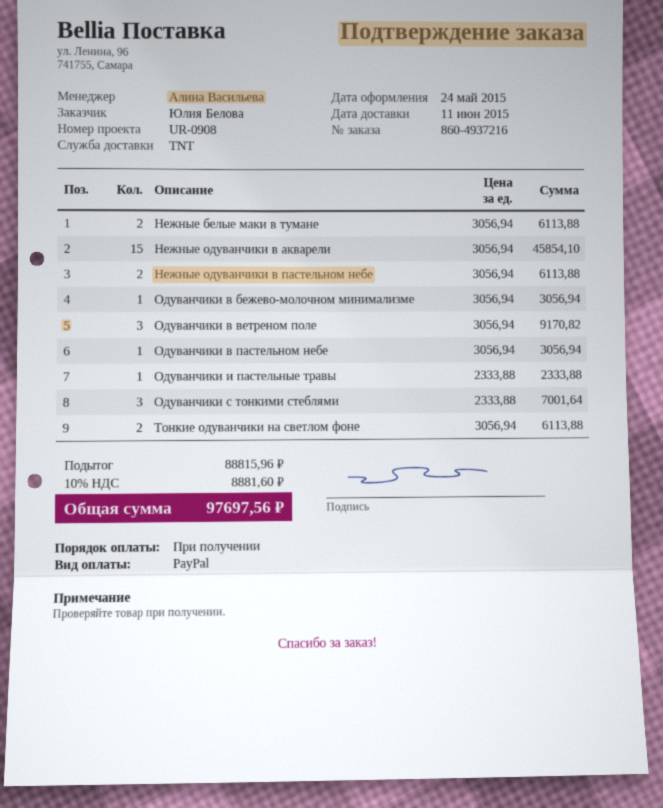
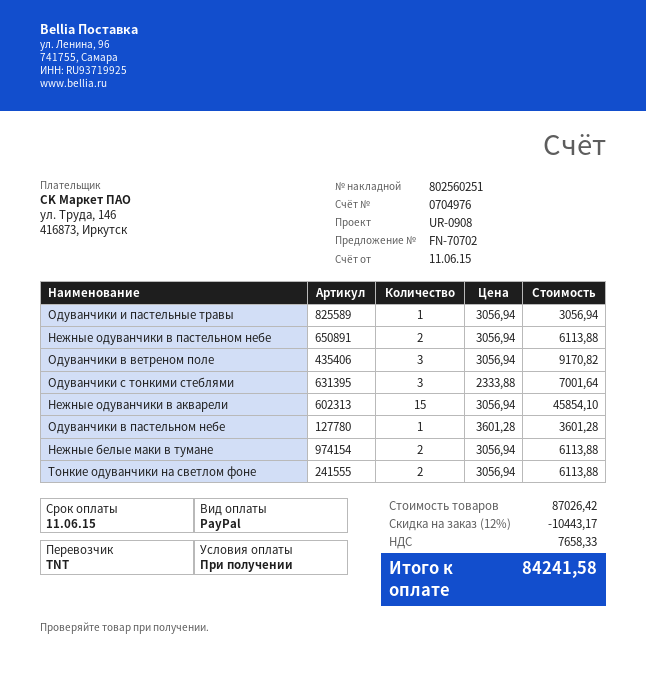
Одуванчики в бежево-молочном минимализме: 1 x 3056.94 = 3056.94 -> none
Одуванчики в пастельном небе: 1 x 3056.94 = 3056.94 -> 1 x 3601.28 = 3601.28
Одуванчики и пастельные травы: 1 x 2333.88 = 2333.88 -> 1 x 3056.94 = 3056.94
subtotal: 88815.96 -> 87026.42
discount: none -> 12% = 10443.17
tax: 8881.60 -> 7658.33
total: 97697.56 -> 84241.58

